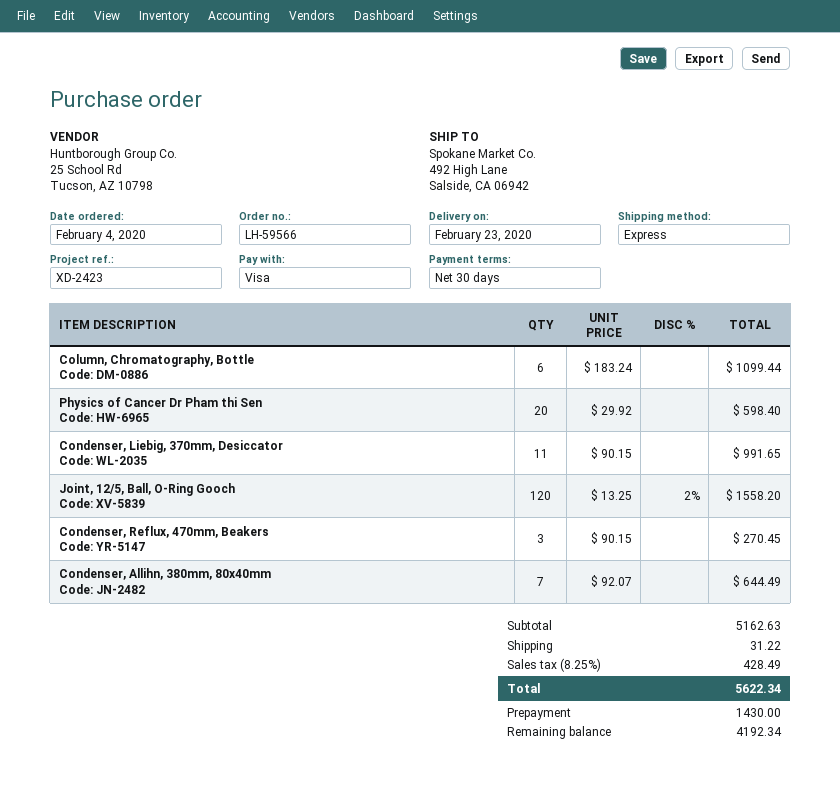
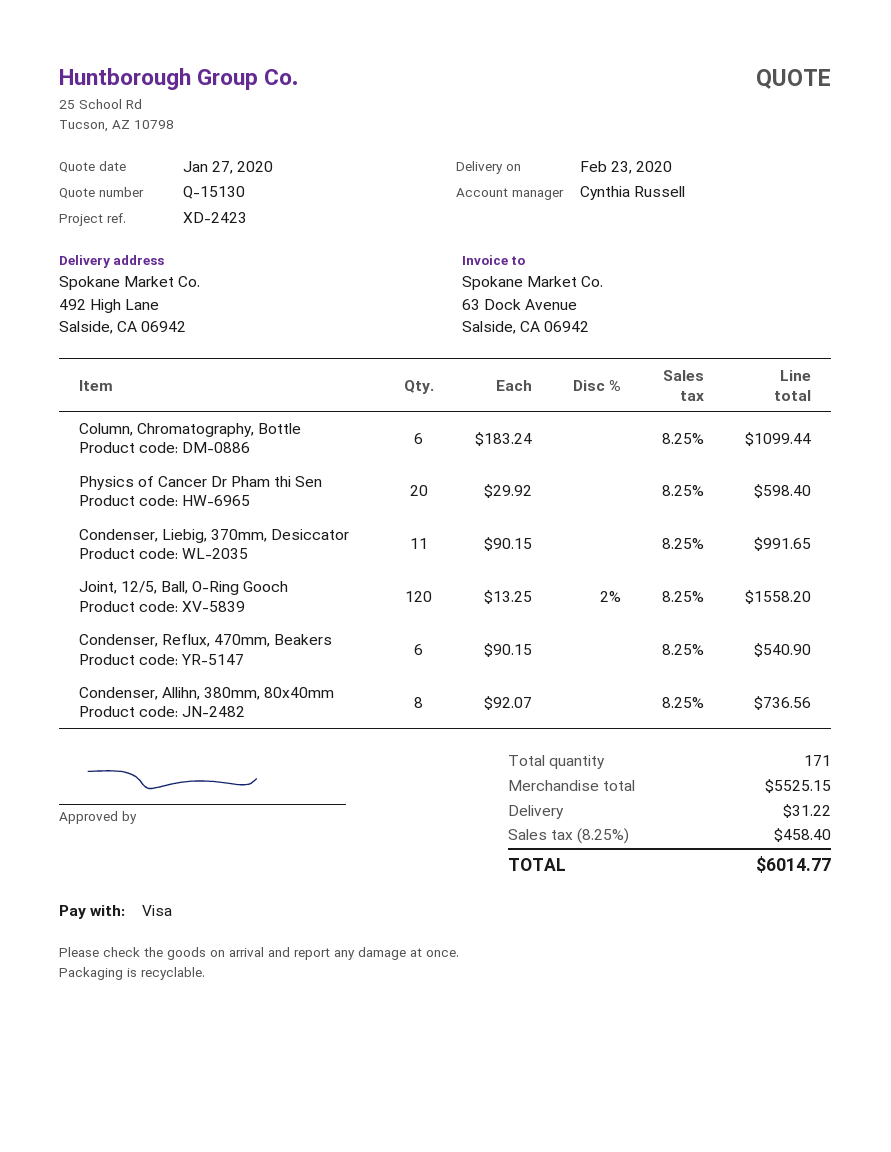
Condenser, Reflux, 470mm, Beakers: 3 x 90.15 = 270.45 -> 6 x 90.15 = 540.90
Condenser, Allihn, 380mm, 80x40mm: 7 x 92.07 = 644.49 -> 8 x 92.07 = 736.56
subtotal: 5162.63 -> 5525.15
tax: 8.25% = 428.49 -> 8.25% = 458.40
total: 5622.34 -> 6014.77

